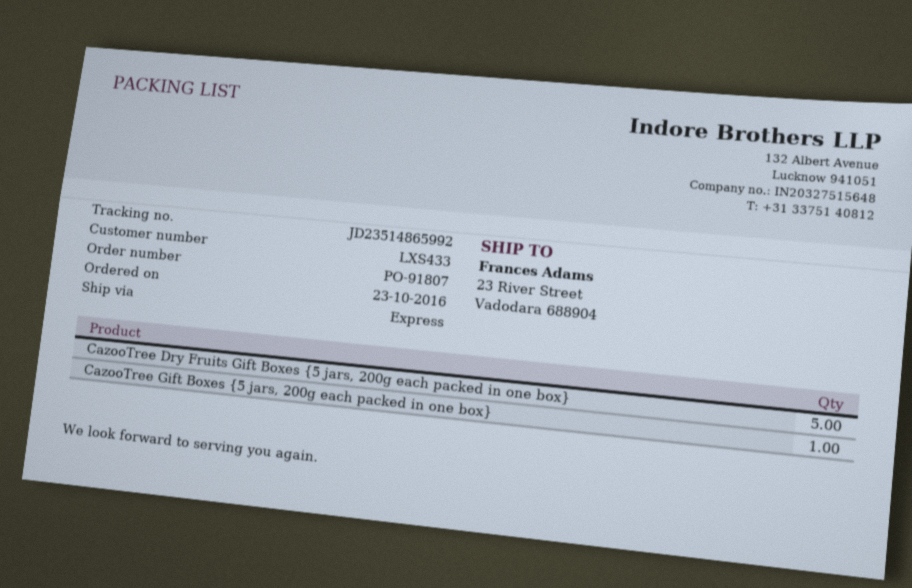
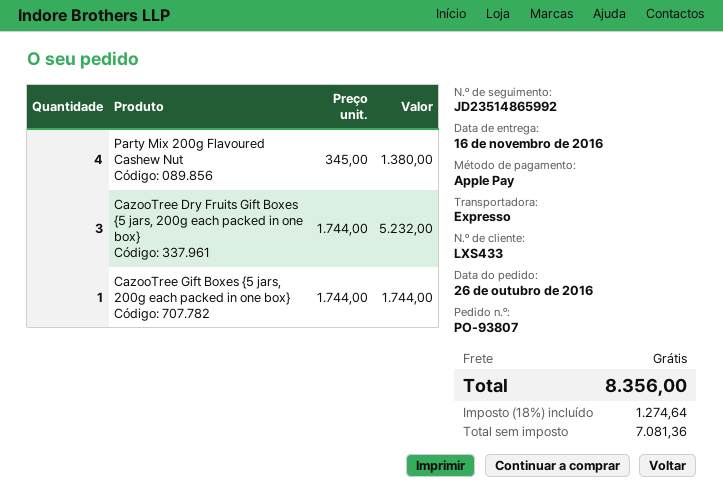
order number: PO-91807 -> PO-93807
order date: 2016-10-23 -> 2016-10-26
CazooTree Dry Fruits Gift Boxes {5 jars, 200g each packed in one box}: 5 -> 3
Party Mix 200g Flavoured Cashew Nut: none -> 4

